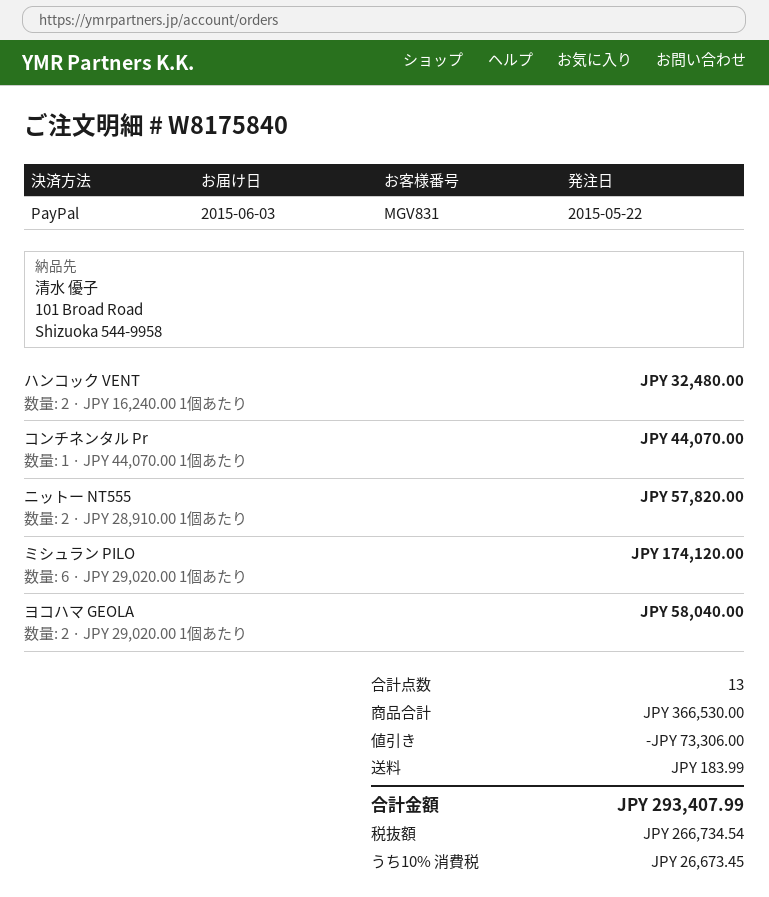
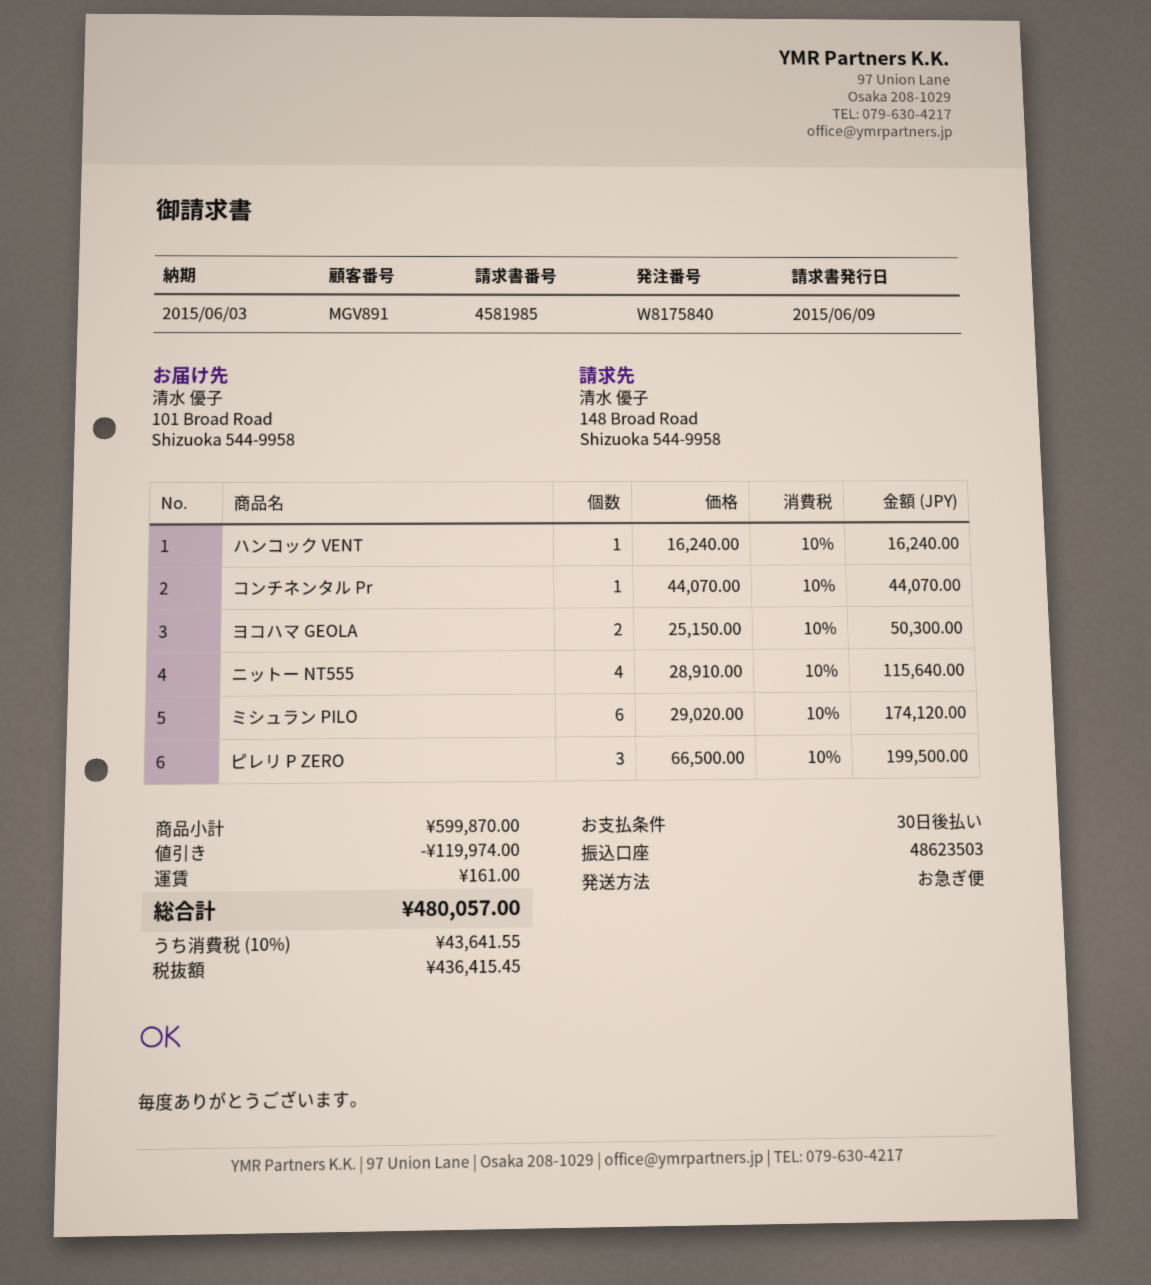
customer number: MGV831 -> MGV891
ハンコック VENT: 2 x 16240.00 = 32480.00 -> 1 x 16240.00 = 16240.00
ニットー NT555: 2 x 28910.00 = 57820.00 -> 4 x 28910.00 = 115640.00
ヨコハマ GEOLA: 2 x 29020.00 = 58040.00 -> 2 x 25150.00 = 50300.00
ピレリ P ZERO: none -> 3 x 66500.00 = 199500.00
subtotal: 366530.00 -> 599870.00
discount: 73306.00 -> 119974.00
shipping: 183.99 -> 161.00
net: 266734.54 -> 436415.45
tax: 10% = 26673.45 -> 10% = 43641.55
total: 293407.99 -> 480057.00

